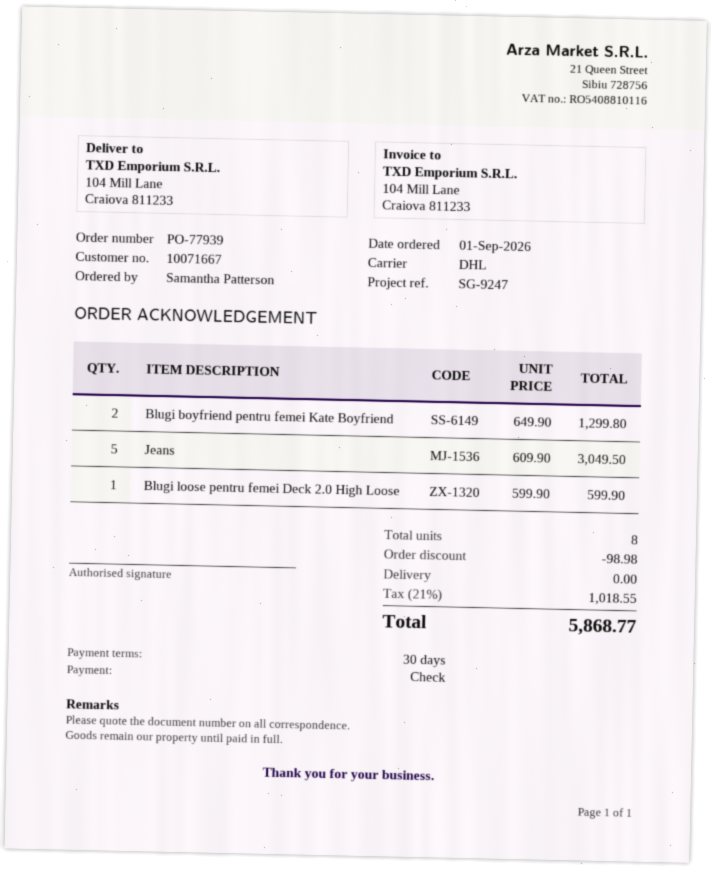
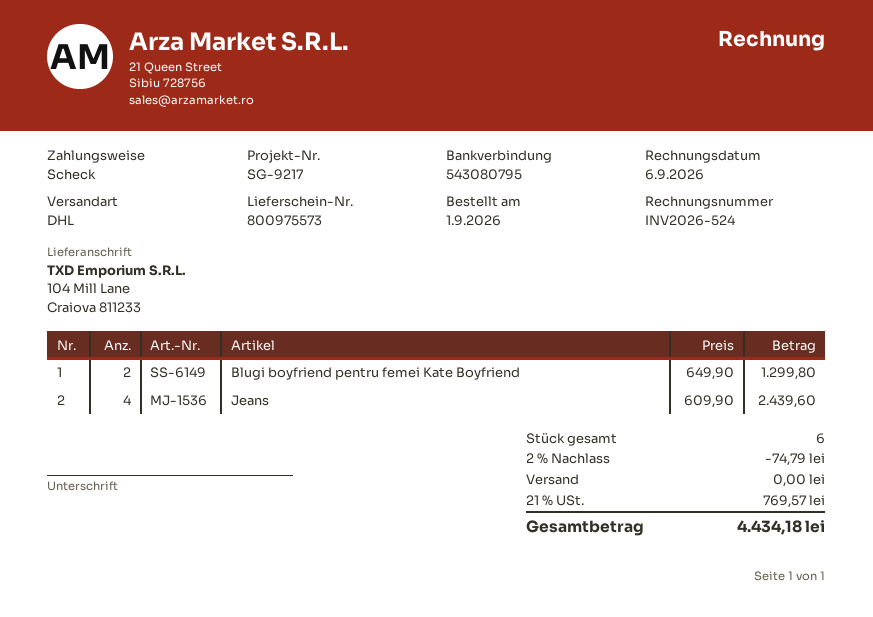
reference: SG-9247 -> SG-9217
Jeans: 5 x 609.90 = 3049.50 -> 4 x 609.90 = 2439.60
Blugi loose pentru femei Deck 2.0 High Loose: 1 x 599.90 = 599.90 -> none
total quantity: 8 -> 6
discount: 98.98 -> 74.79
tax: 21% = 1018.55 -> 21% = 769.57
total: 5868.77 -> 4434.18

